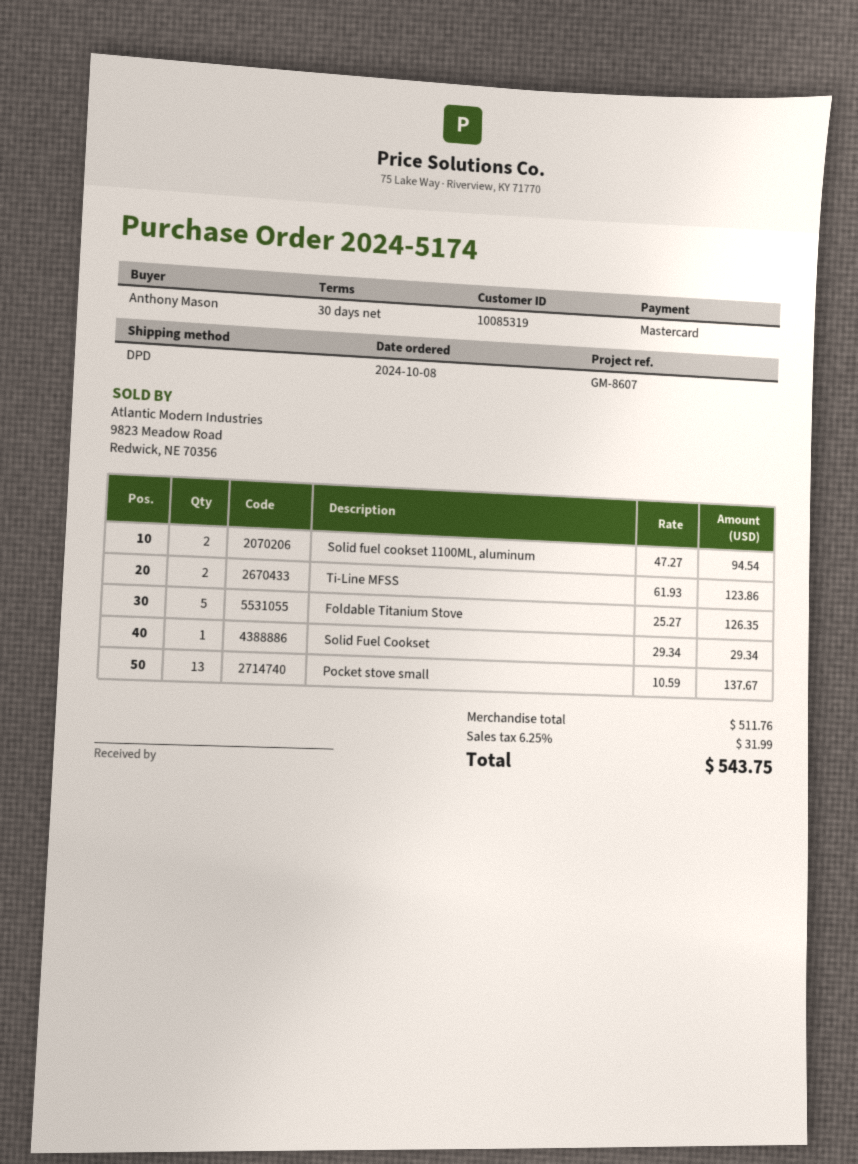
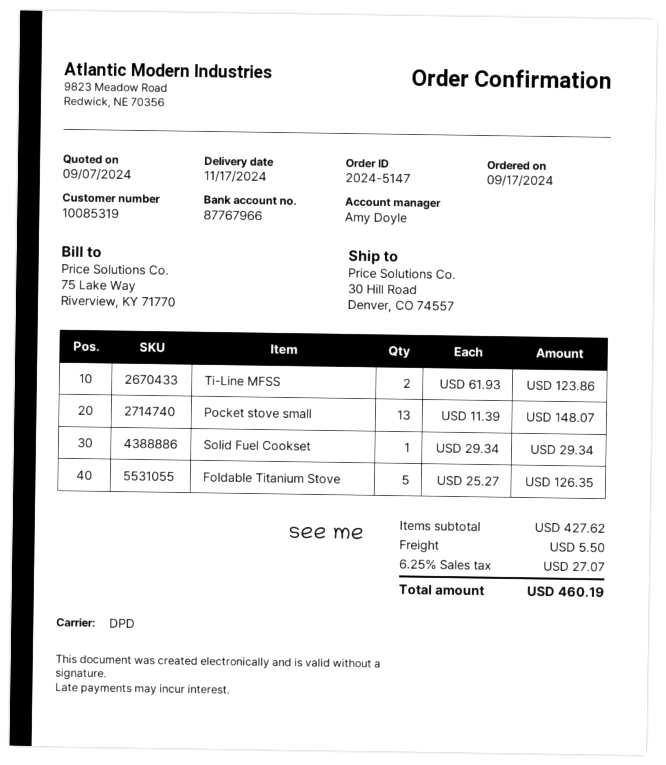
order number: 2024-5174 -> 2024-5147
order date: 2024-10-08 -> 2024-09-17
Solid fuel cookset 1100ML, aluminum: 2 x 47.27 = 94.54 -> none
Pocket stove small: 13 x 10.59 = 137.67 -> 13 x 11.39 = 148.07
subtotal: 511.76 -> 427.62
shipping: none -> 5.50
tax: 6.25% = 31.99 -> 6.25% = 27.07
total: 543.75 -> 460.19

